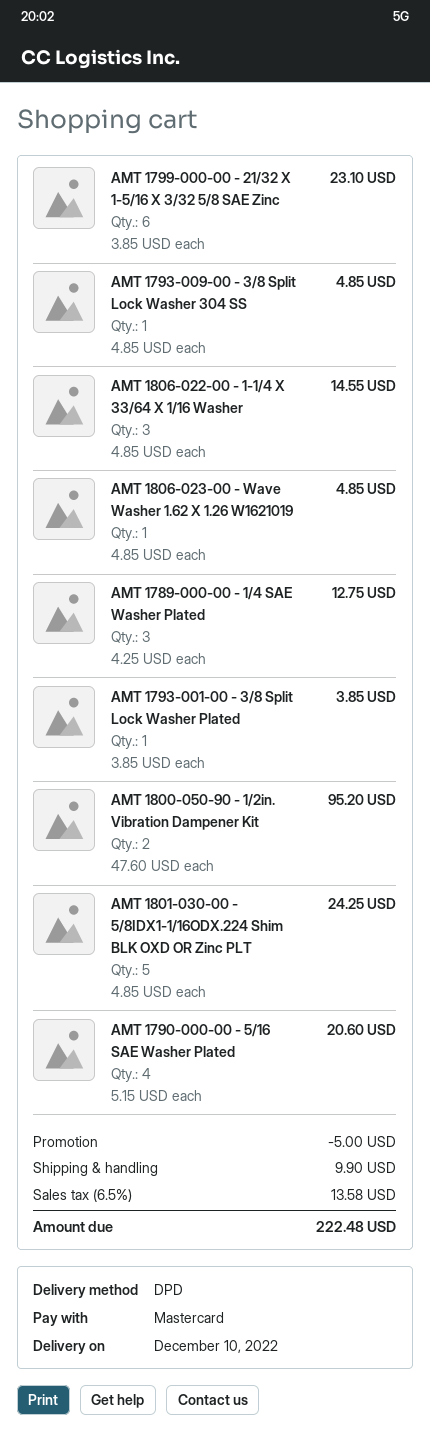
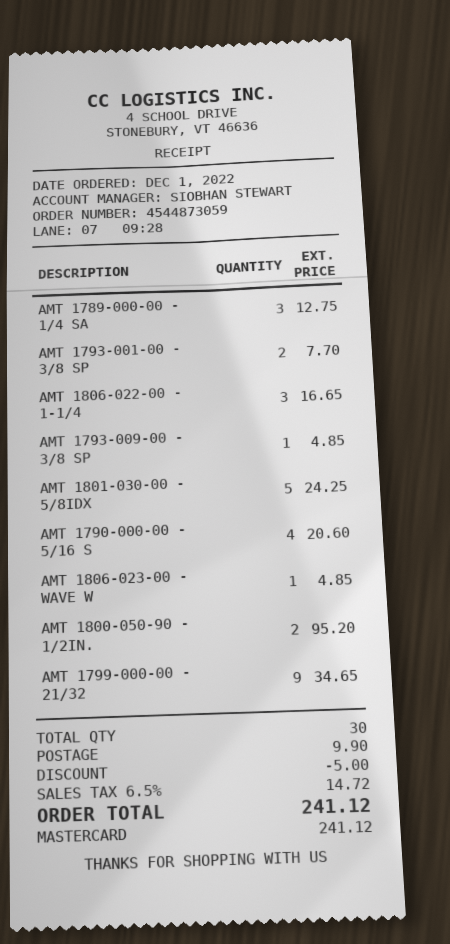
AMT 1799-000-00 - 21/32 X 1-5/16 X 3/32 5/8 SAE Zinc: 6 for 23.10 -> 9 for 34.65
AMT 1806-022-00 - 1-1/4 X 33/64 X 1/16 Washer: 3 for 14.55 -> 3 for 16.65
AMT 1793-001-00 - 3/8 Split Lock Washer Plated: 1 for 3.85 -> 2 for 7.70
tax: 6.5% = 13.58 -> 6.5% = 14.72
total: 222.48 -> 241.12

